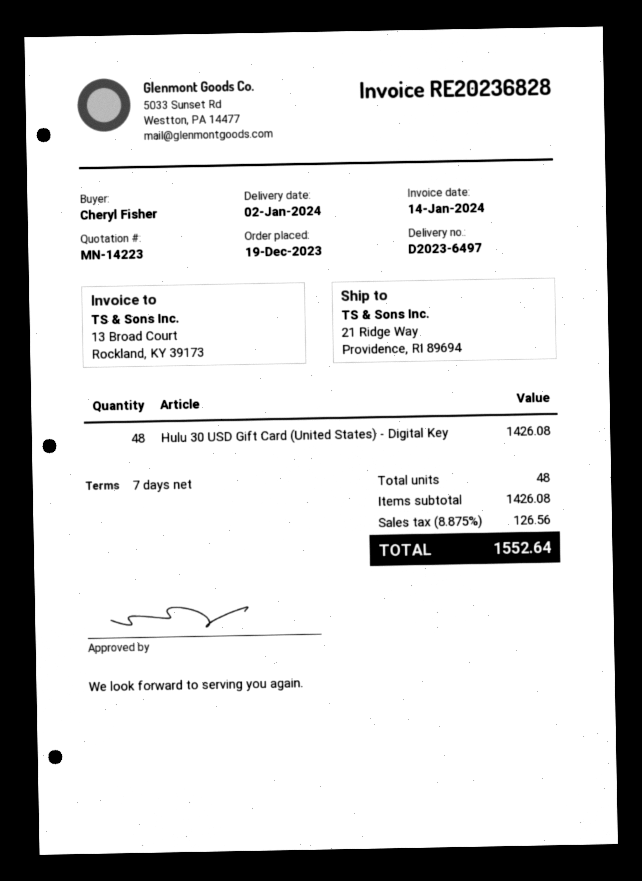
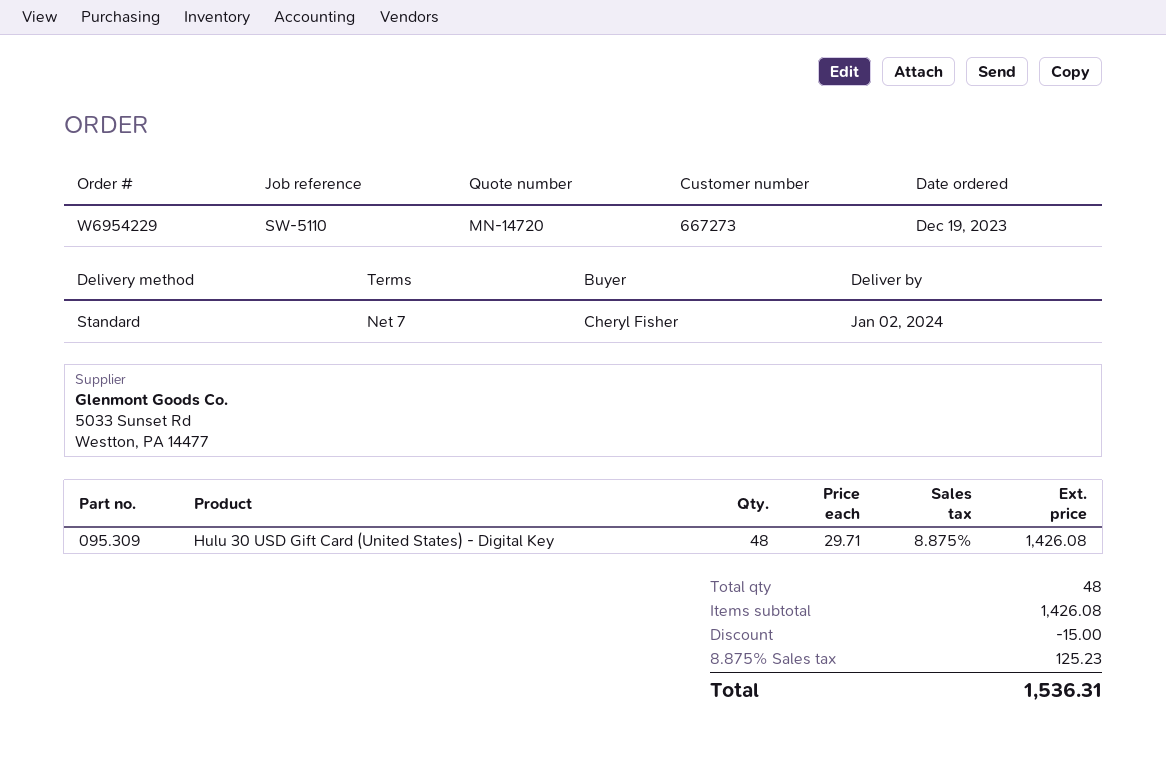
quote number: MN-14223 -> MN-14720
discount: none -> 15.00
tax: 8.875% = 126.56 -> 8.875% = 125.23
total: 1552.64 -> 1536.31

